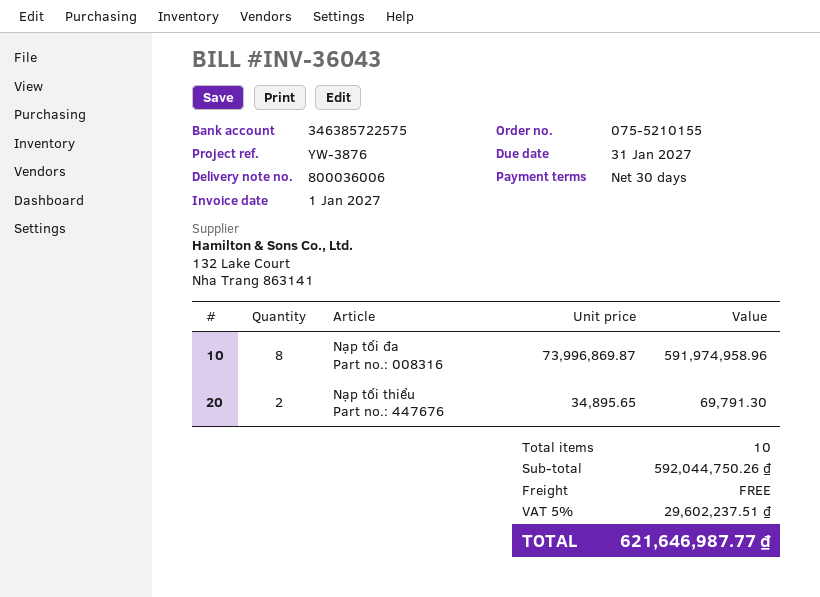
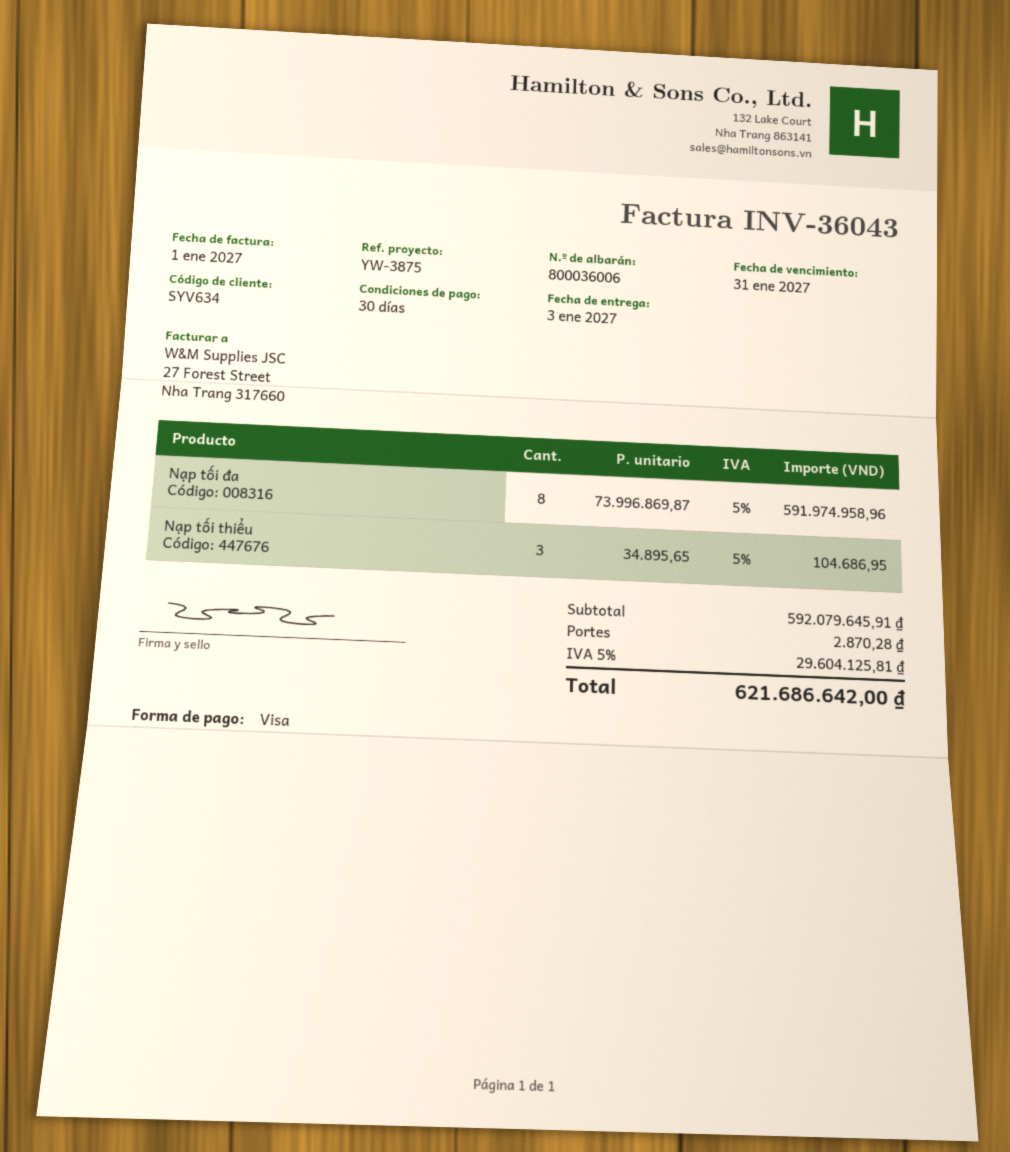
reference: YW-3876 -> YW-3875
Nạp tối thiểu: 2 x 34895.65 = 69791.30 -> 3 x 34895.65 = 104686.95
subtotal: 592044750.26 -> 592079645.91
shipping: 0.00 -> 2870.28
tax: 5% = 29602237.51 -> 5% = 29604125.81
total: 621646987.77 -> 621686642.00

